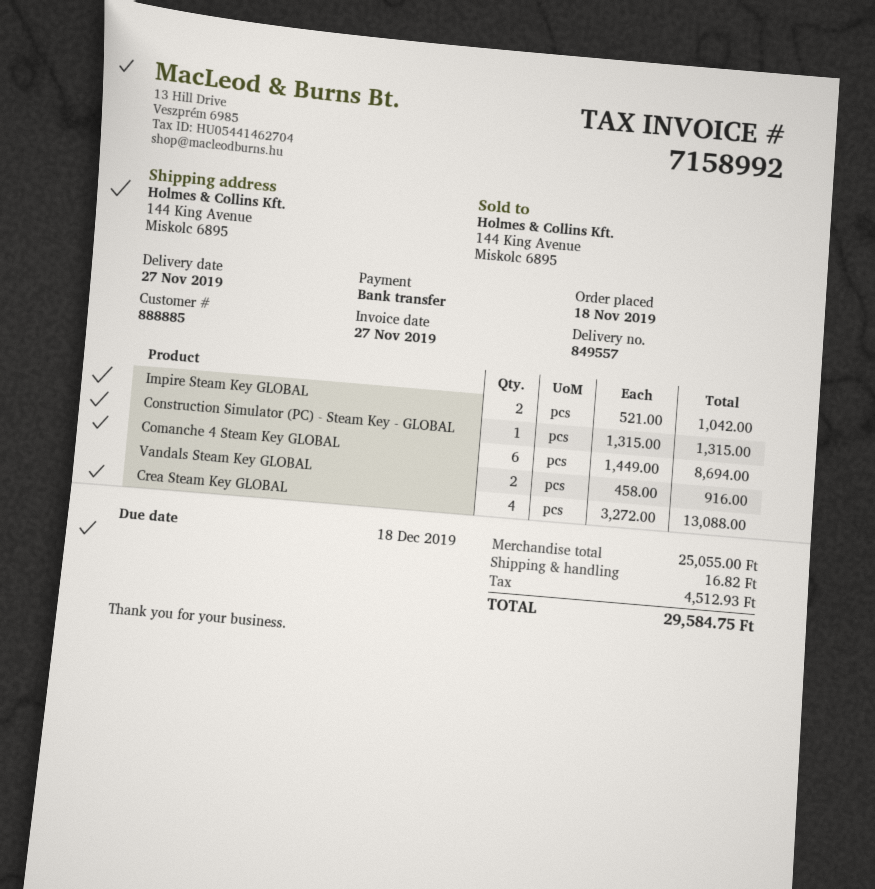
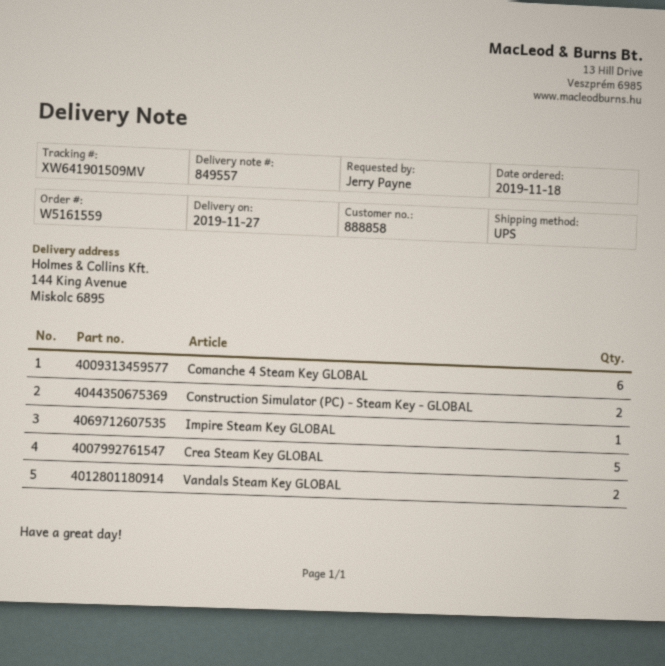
customer number: 888885 -> 888858
Impire Steam Key GLOBAL: 2 -> 1
Construction Simulator (PC) - Steam Key - GLOBAL: 1 -> 2
Crea Steam Key GLOBAL: 4 -> 5

